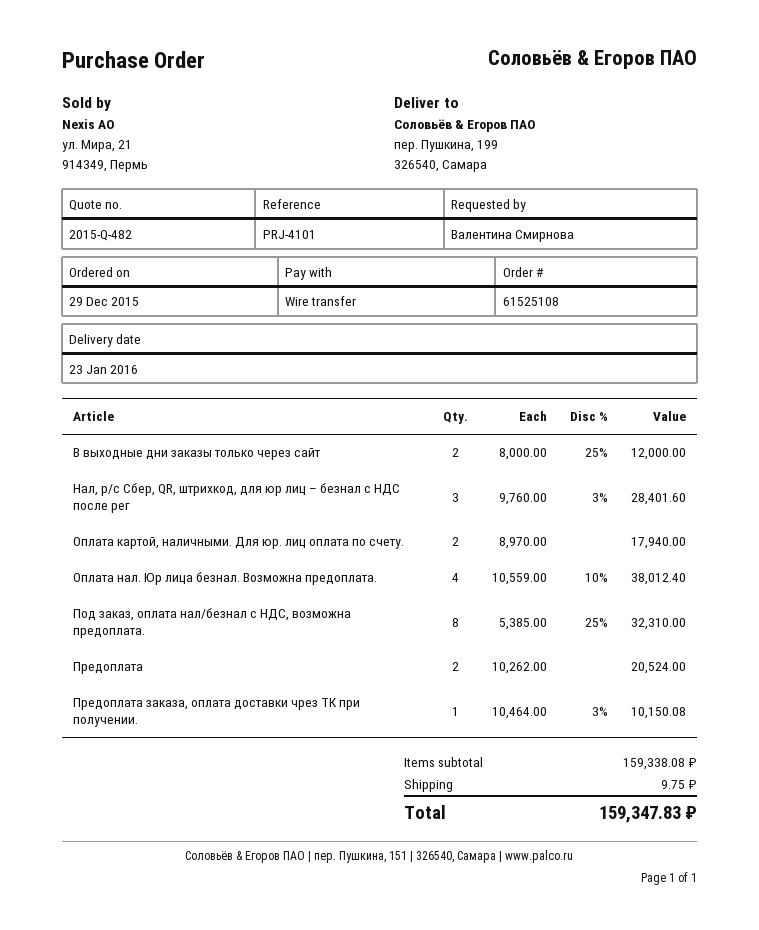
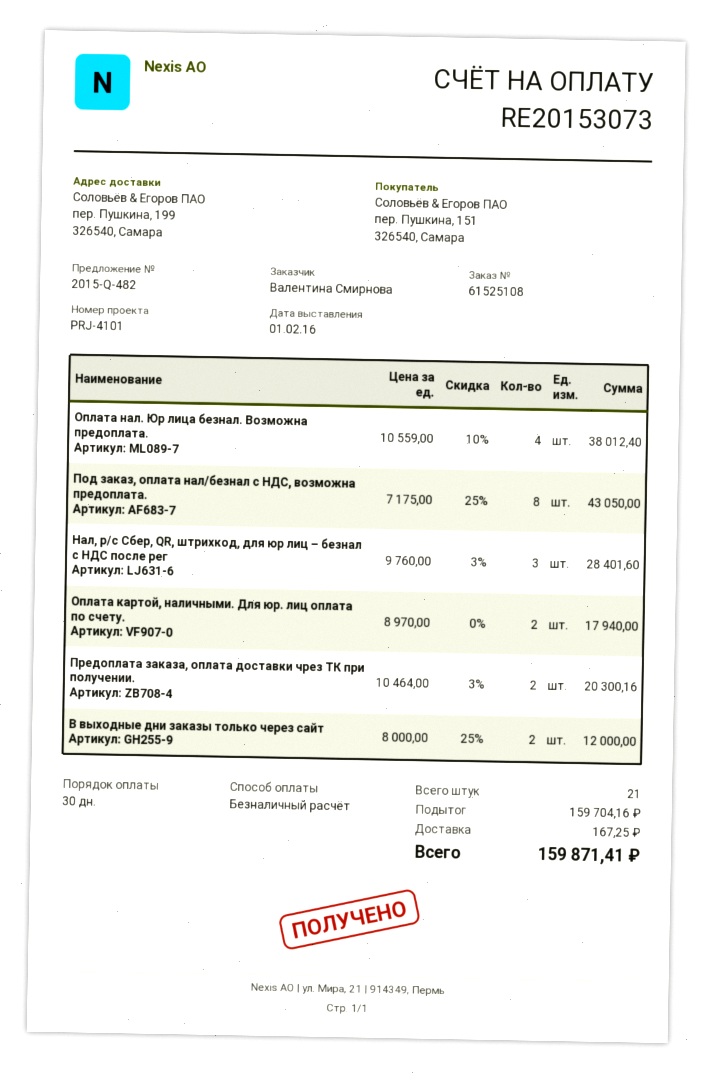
Под заказ, оплата нал/безнал с НДС, возможна предоплата.: 8 x 5385.00 - 25% = 32310.00 -> 8 x 7175.00 - 25% = 43050.00
Предоплата: 2 x 10262.00 = 20524.00 -> none
Предоплата заказа, оплата доставки чрез ТК при получении.: 1 x 10464.00 - 3% = 10150.08 -> 2 x 10464.00 - 3% = 20300.16
subtotal: 159338.08 -> 159704.16
shipping: 9.75 -> 167.25
total: 159347.83 -> 159871.41

